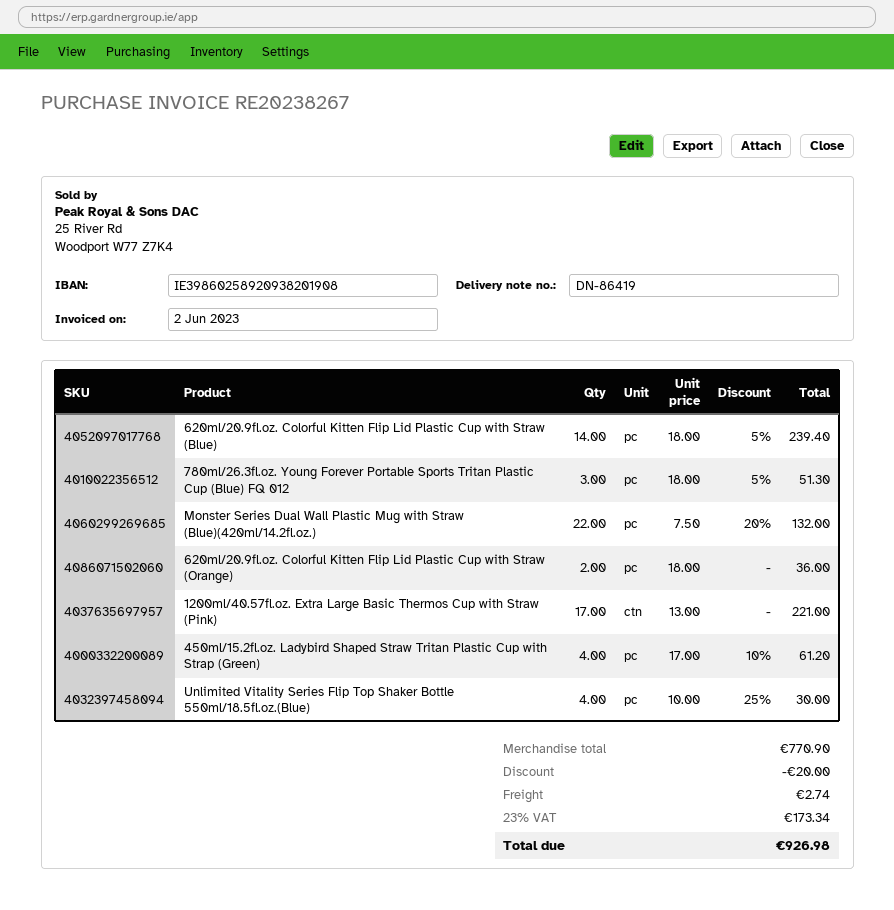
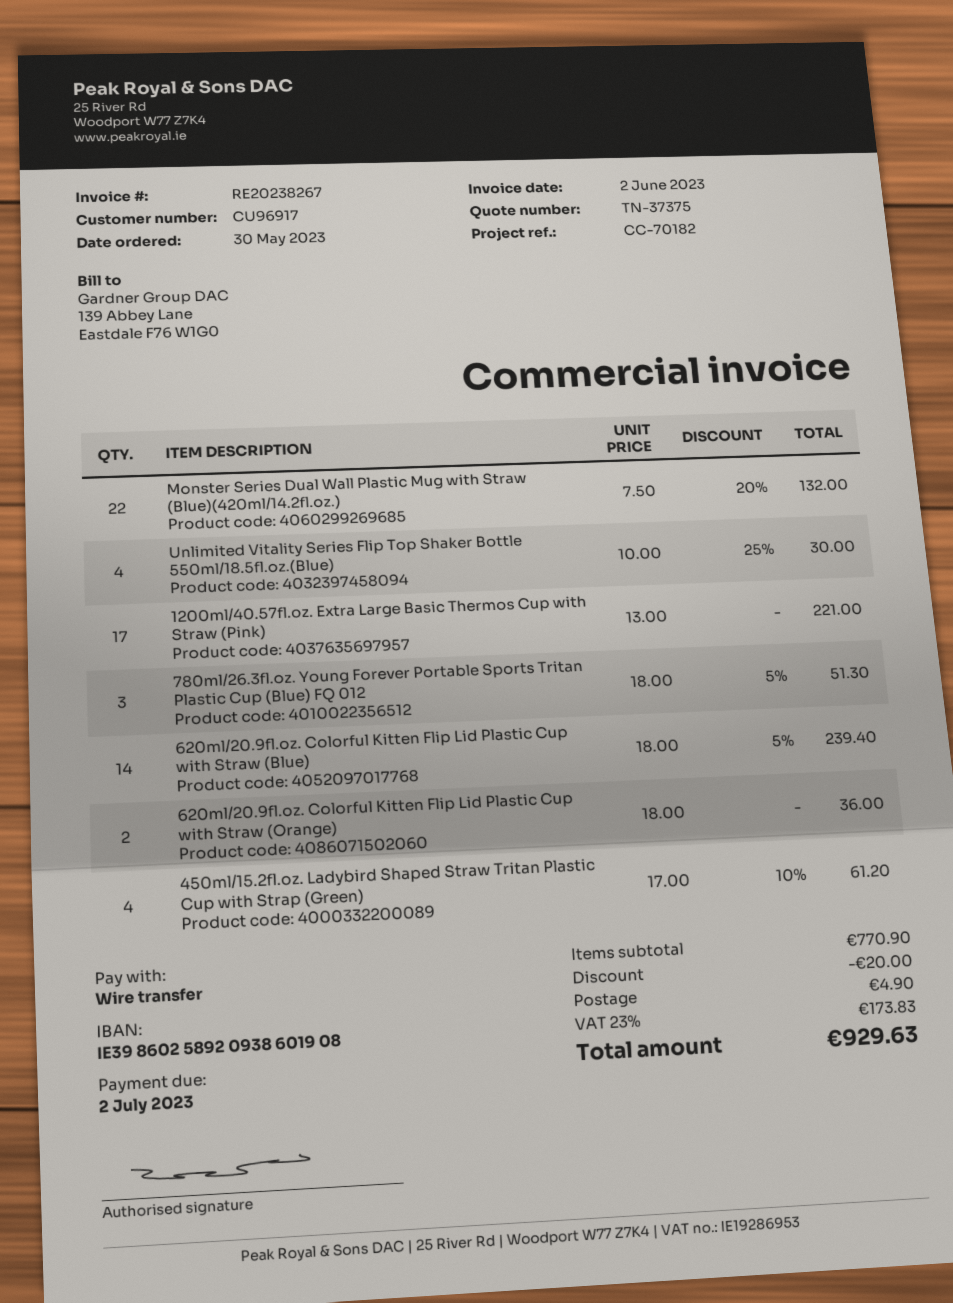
bank account: IE39860258920938201908 -> IE39860258920938601908
shipping: 2.74 -> 4.90
tax: 23% = 173.34 -> 23% = 173.83
total: 926.98 -> 929.63

